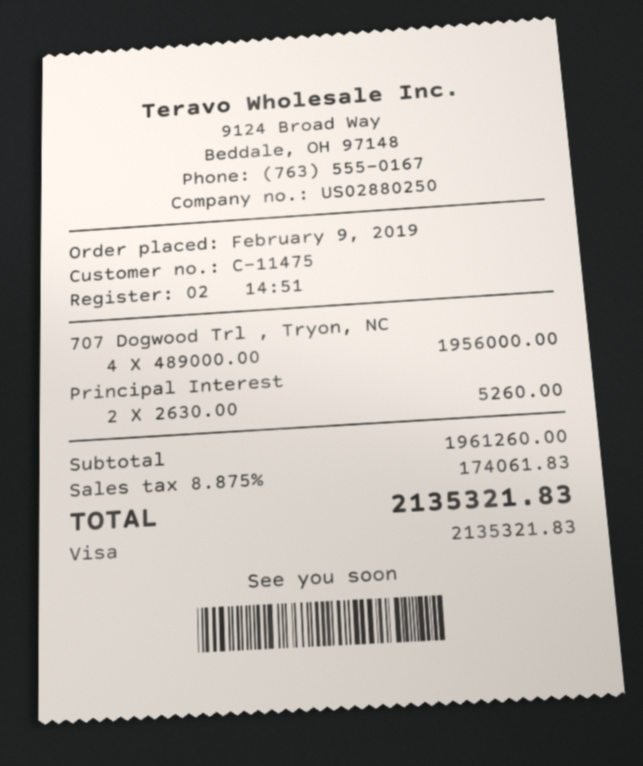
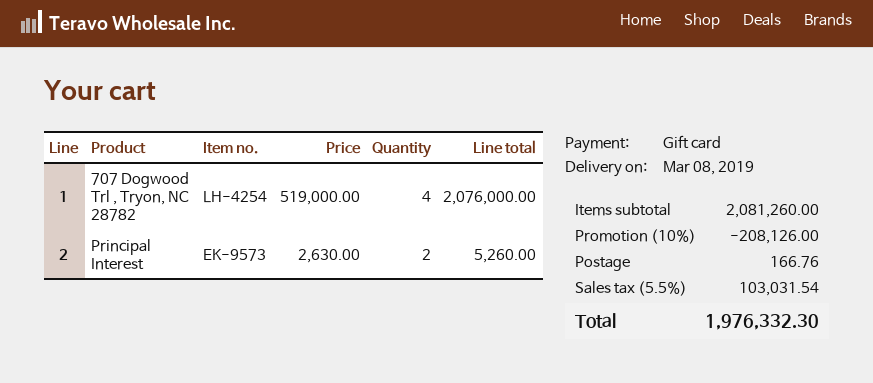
payment method: Visa -> gift card
707 Dogwood Trl , Tryon, NC: 4 x 489000.00 = 1956000.00 -> 4 x 519000.00 = 2076000.00
subtotal: 1961260.00 -> 2081260.00
discount: none -> 10% = 208126.00
shipping: none -> 166.76
tax: 8.875% = 174061.83 -> 5.5% = 103031.54
total: 2135321.83 -> 1976332.30

